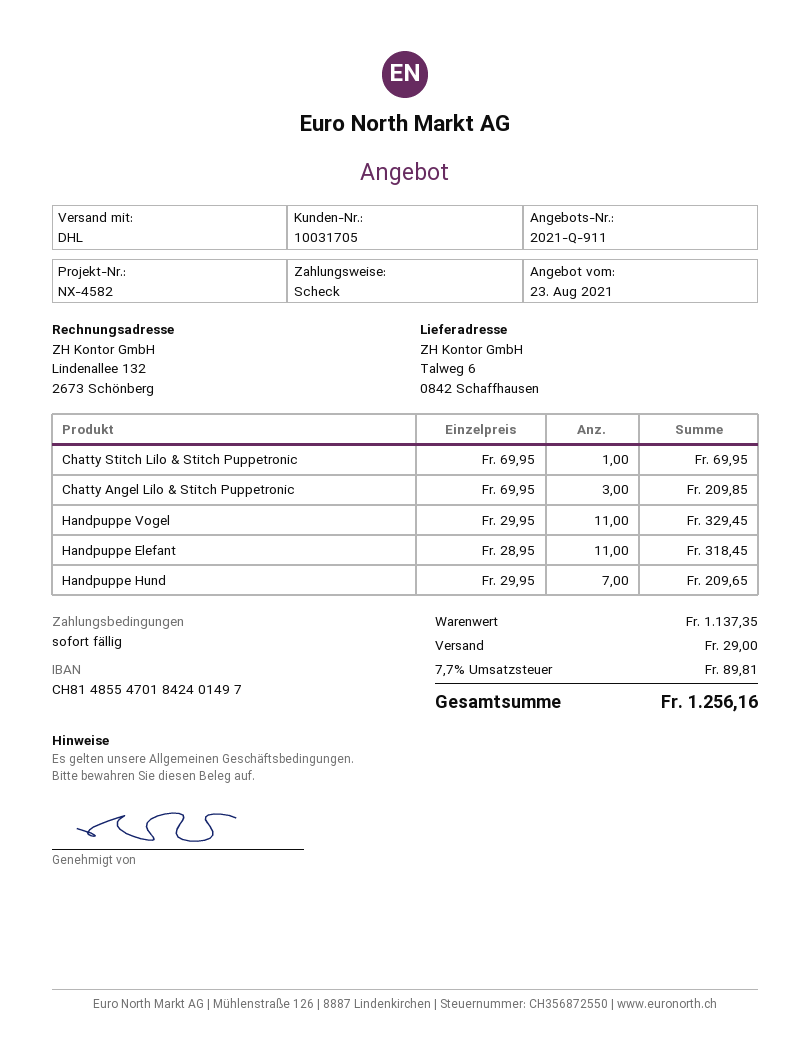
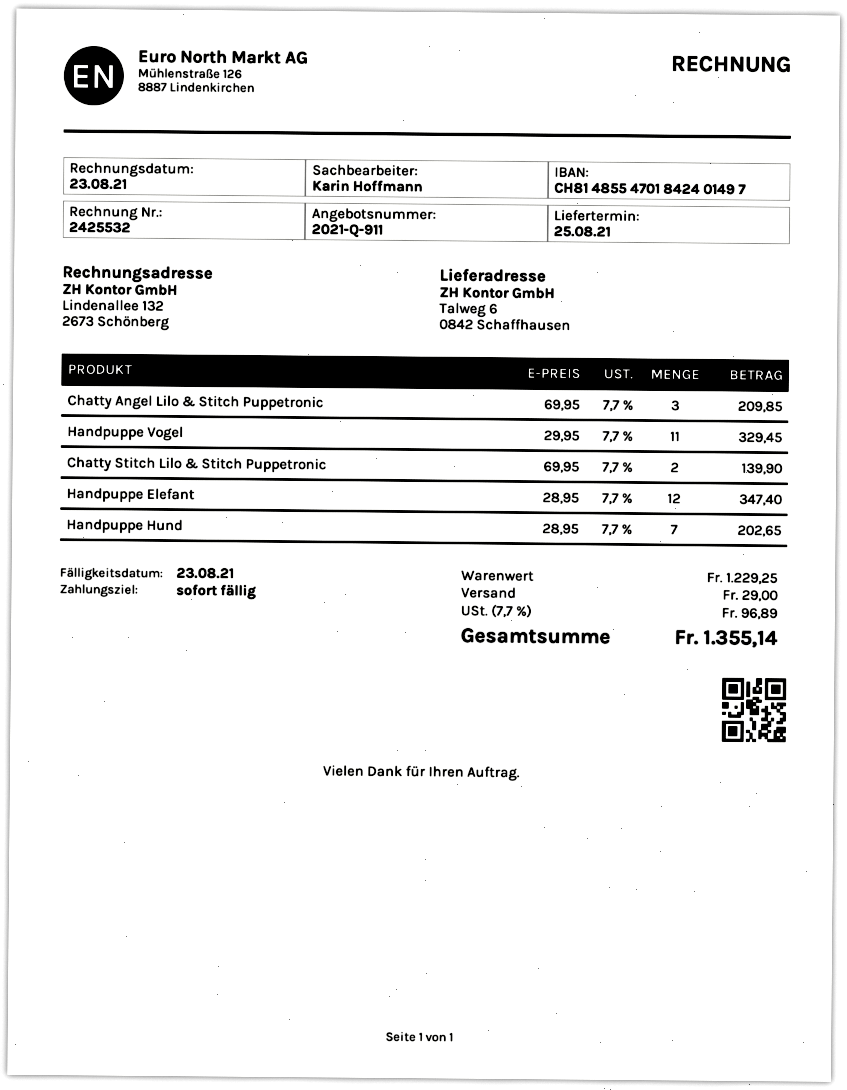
Chatty Stitch Lilo & Stitch Puppetronic: 1 x 69.95 = 69.95 -> 2 x 69.95 = 139.90
Handpuppe Elefant: 11 x 28.95 = 318.45 -> 12 x 28.95 = 347.40
Handpuppe Hund: 7 x 29.95 = 209.65 -> 7 x 28.95 = 202.65
subtotal: 1137.35 -> 1229.25
tax: 7.7% = 89.81 -> 7.7% = 96.89
total: 1256.16 -> 1355.14

